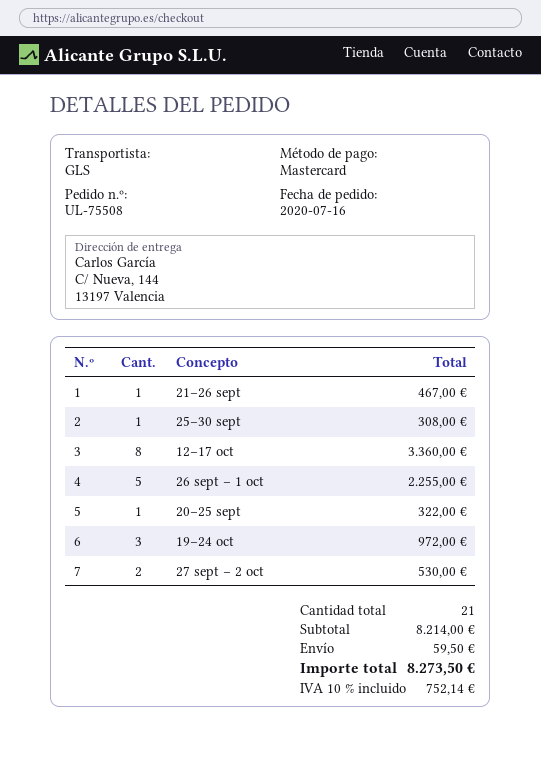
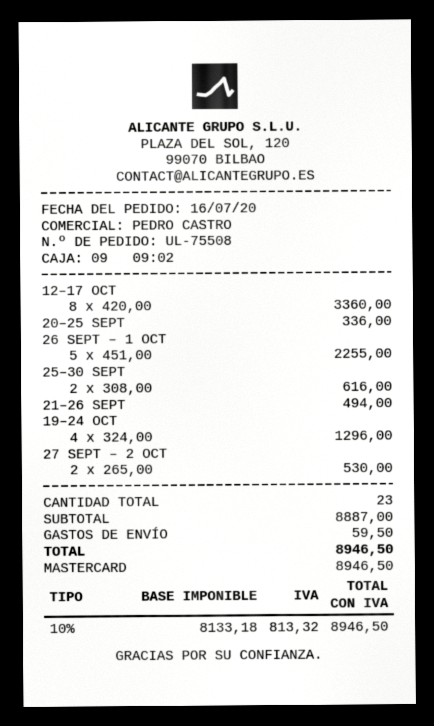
21–26 sept: 1 for 467.00 -> 1 for 494.00
25–30 sept: 1 for 308.00 -> 2 for 616.00
20–25 sept: 1 for 322.00 -> 1 for 336.00
19–24 oct: 3 for 972.00 -> 4 for 1296.00
total quantity: 21 -> 23
subtotal: 8214.00 -> 8887.00
tax: 10% = 752.14 -> 10% = 813.32
total: 8273.50 -> 8946.50

